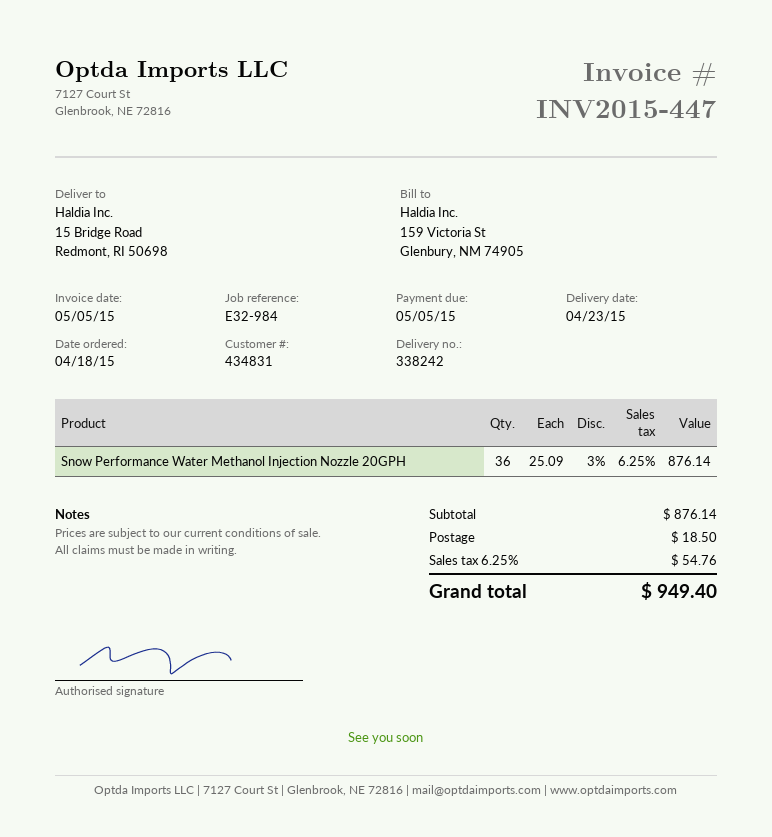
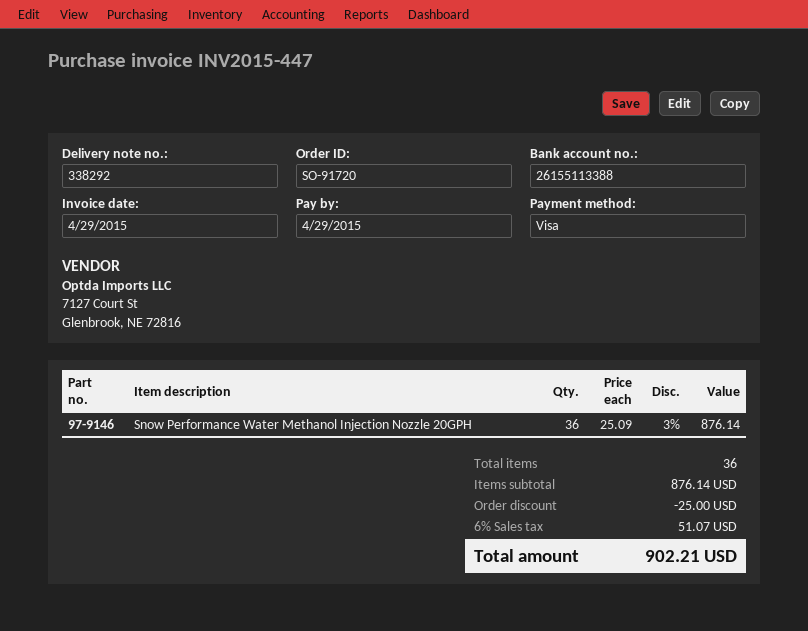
delivery note number: 338242 -> 338292
invoice date: 2015-05-05 -> 2015-04-29
due date: 2015-05-05 -> 2015-04-29
discount: none -> 25.00
shipping: 18.50 -> none
tax: 6.25% = 54.76 -> 6% = 51.07
total: 949.40 -> 902.21

